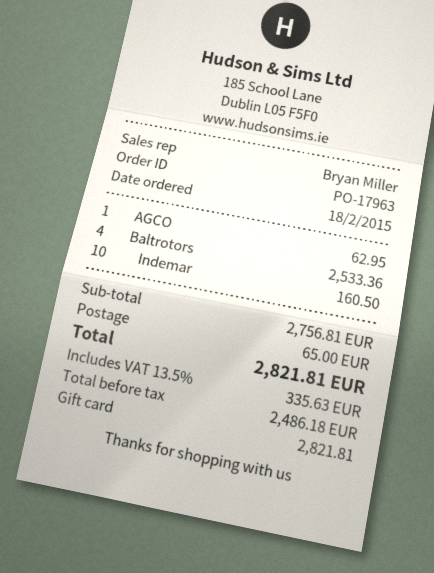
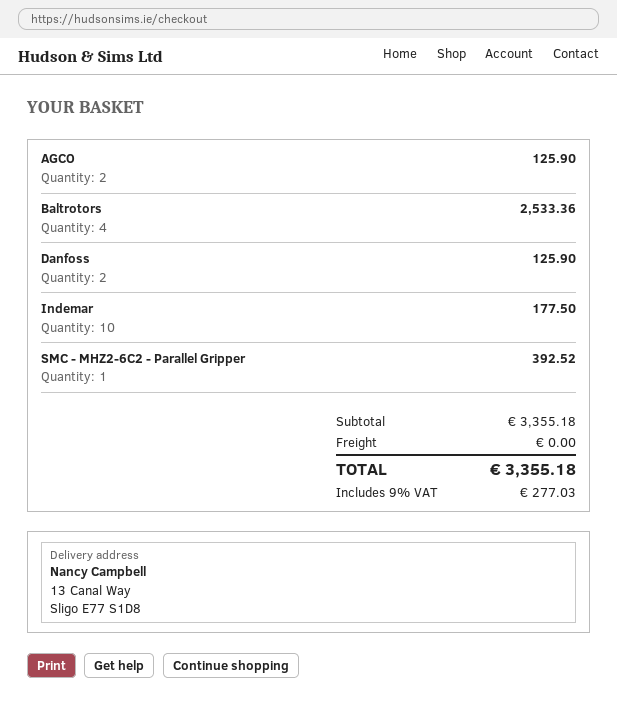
AGCO: 1 for 62.95 -> 2 for 125.90
Indemar: 10 for 160.50 -> 10 for 177.50
Danfoss: none -> 2 for 125.90
SMC - MHZ2-6C2 - Parallel Gripper: none -> 1 for 392.52
subtotal: 2756.81 -> 3355.18
shipping: 65.00 -> 0.00
tax: 13.5% = 335.63 -> 9% = 277.03
total: 2821.81 -> 3355.18

